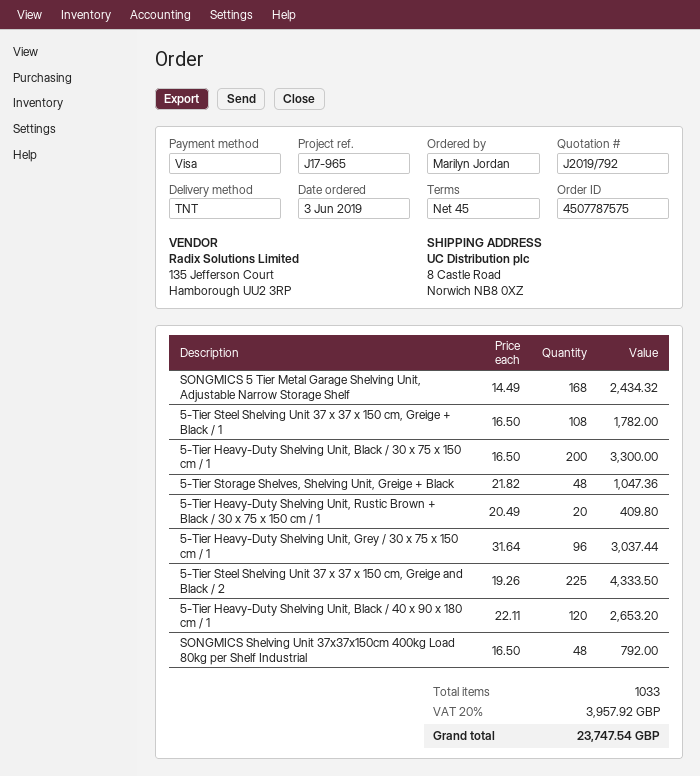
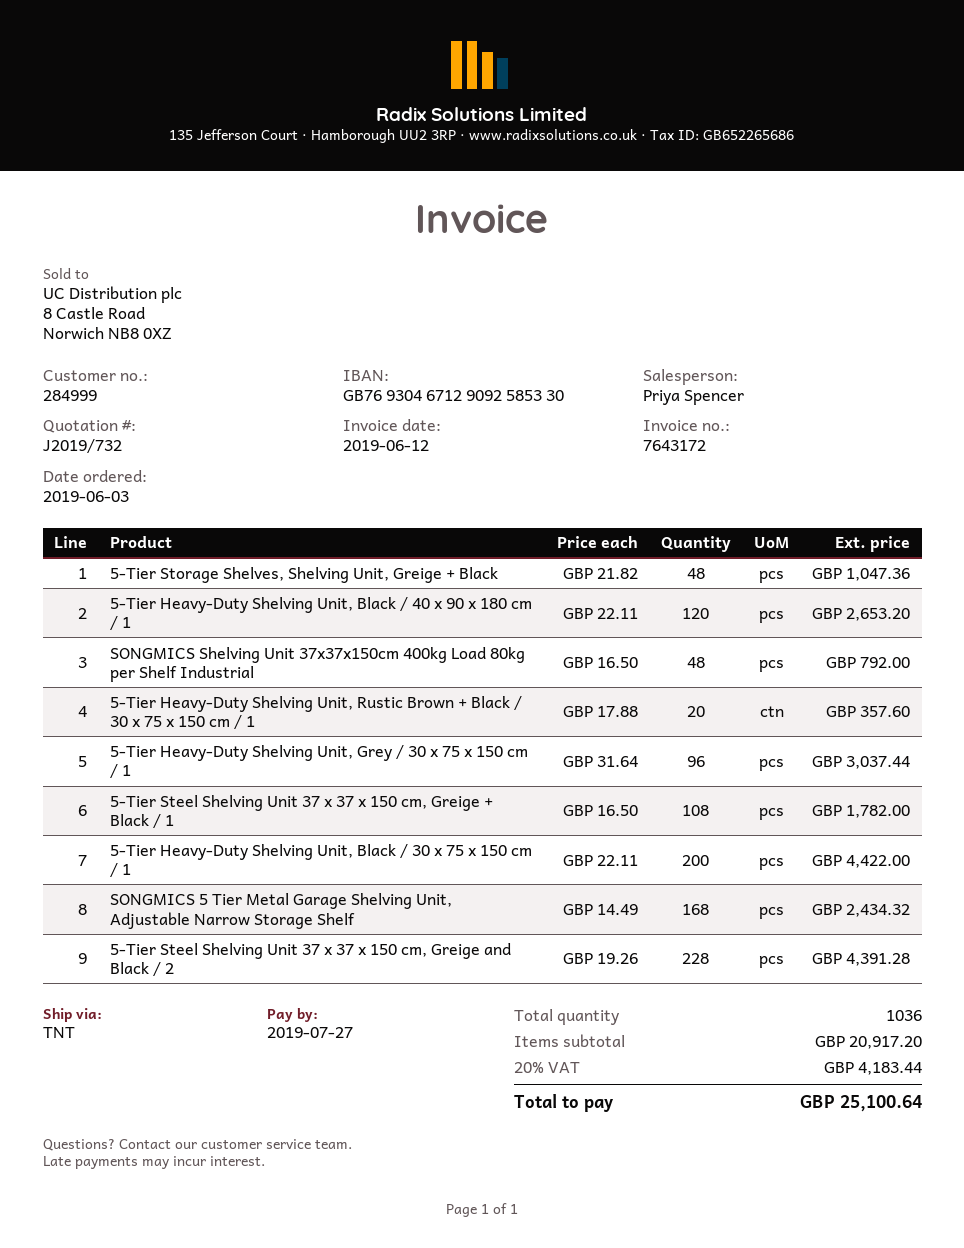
quote number: J2019/792 -> J2019/732
5-Tier Heavy-Duty Shelving Unit, Black / 30 x 75 x 150 cm / 1: 200 x 16.50 = 3300.00 -> 200 x 22.11 = 4422.00
5-Tier Heavy-Duty Shelving Unit, Rustic Brown + Black / 30 x 75 x 150 cm / 1: 20 x 20.49 = 409.80 -> 20 x 17.88 = 357.60
5-Tier Steel Shelving Unit 37 x 37 x 150 cm, Greige and Black / 2: 225 x 19.26 = 4333.50 -> 228 x 19.26 = 4391.28
total quantity: 1033 -> 1036
tax: 20% = 3957.92 -> 20% = 4183.44
total: 23747.54 -> 25100.64

